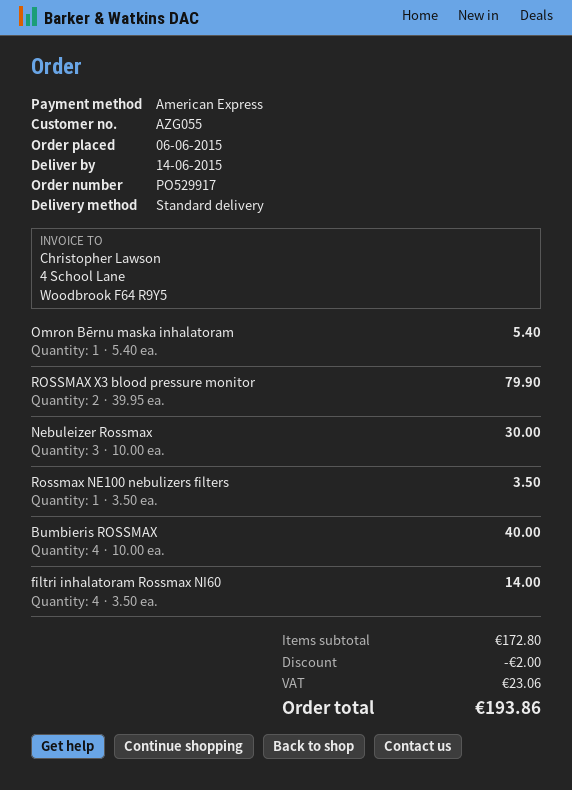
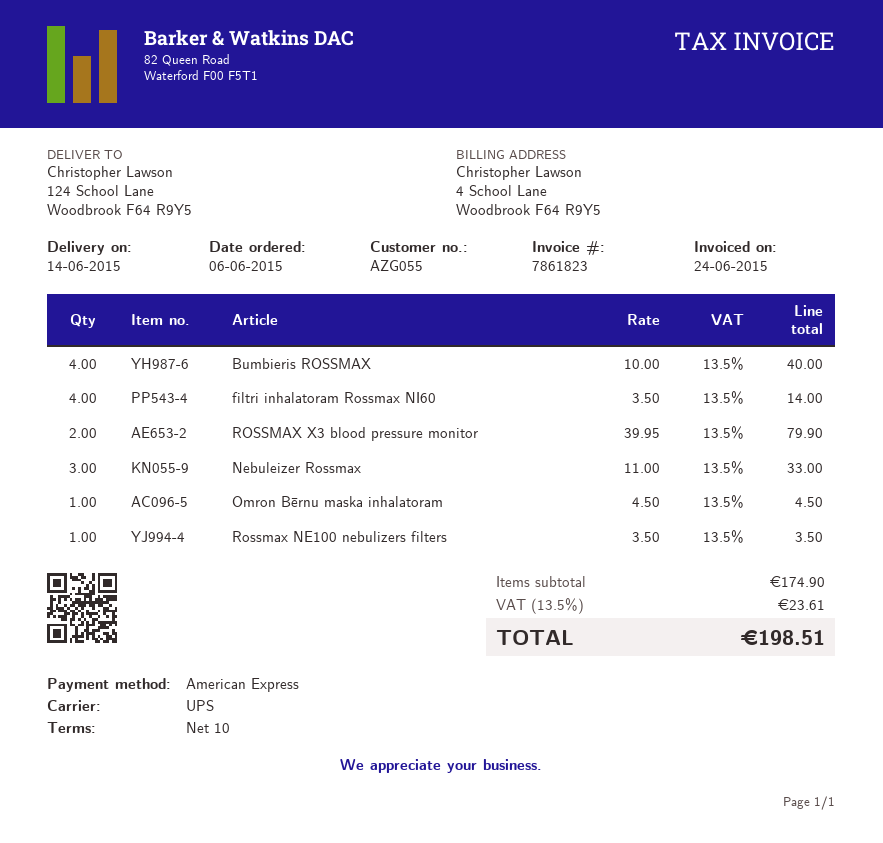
shipping method: standard -> UPS
Omron Bērnu maska inhalatoram: 1 x 5.40 = 5.40 -> 1 x 4.50 = 4.50
Nebuleizer Rossmax: 3 x 10.00 = 30.00 -> 3 x 11.00 = 33.00
subtotal: 172.80 -> 174.90
discount: 2.00 -> none
tax: 23.06 -> 23.61
total: 193.86 -> 198.51

